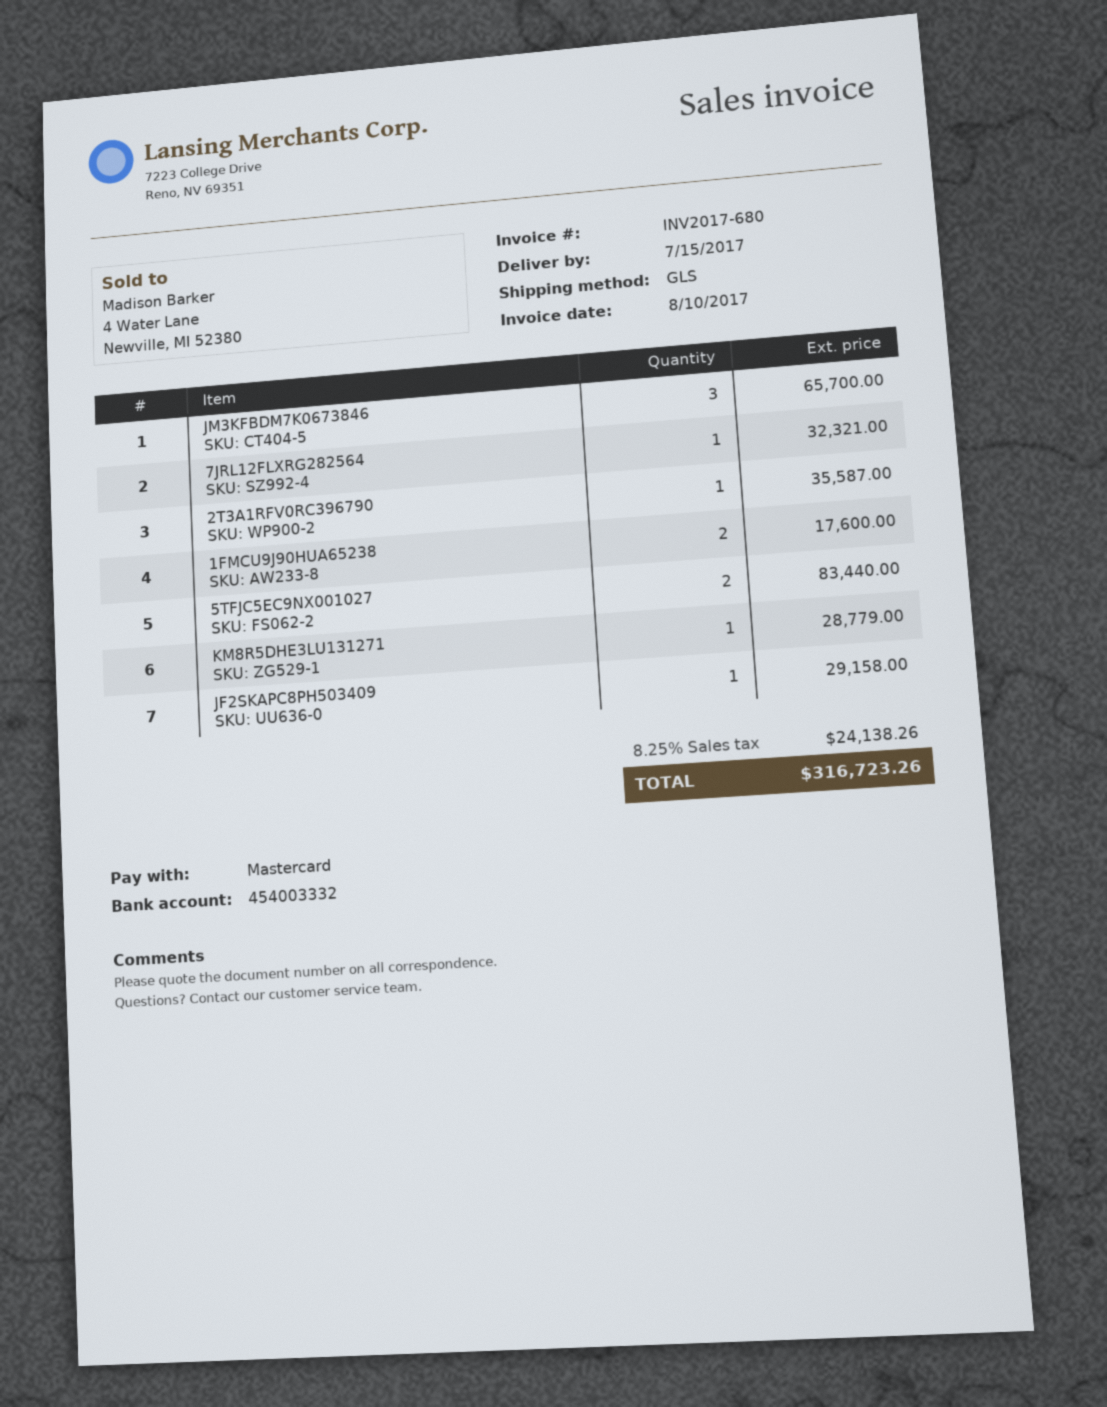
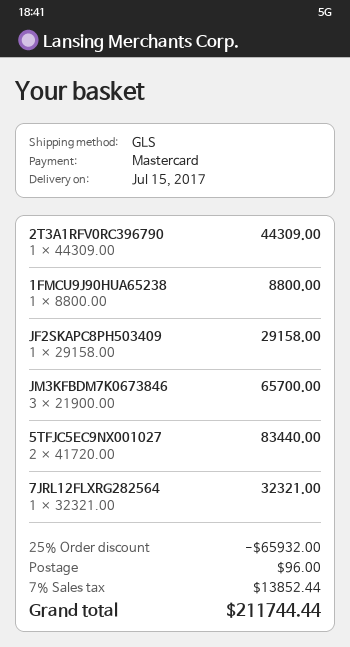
2T3A1RFV0RC396790: 1 for 35587.00 -> 1 for 44309.00
1FMCU9J90HUA65238: 2 for 17600.00 -> 1 for 8800.00
KM8R5DHE3LU131271: 1 for 28779.00 -> none
discount: none -> 25% = 65932.00
shipping: none -> 96.00
tax: 8.25% = 24138.26 -> 7% = 13852.44
total: 316723.26 -> 211744.44

